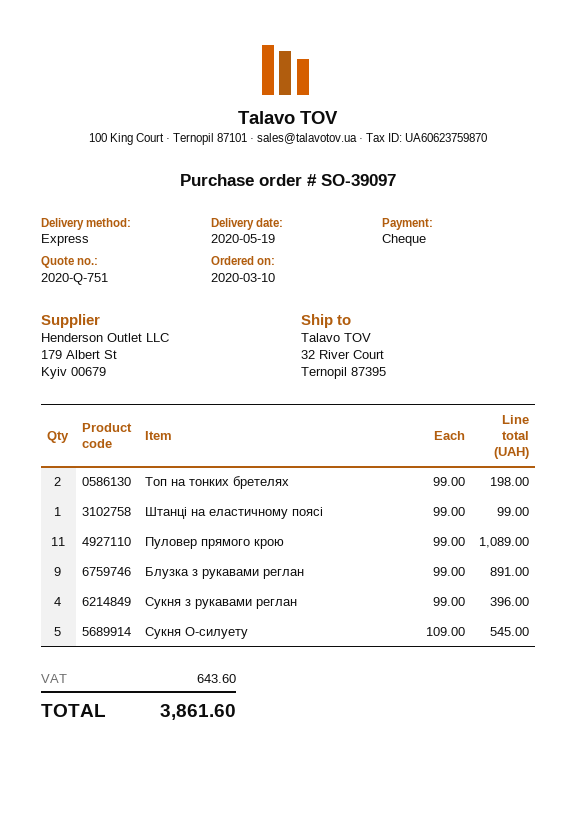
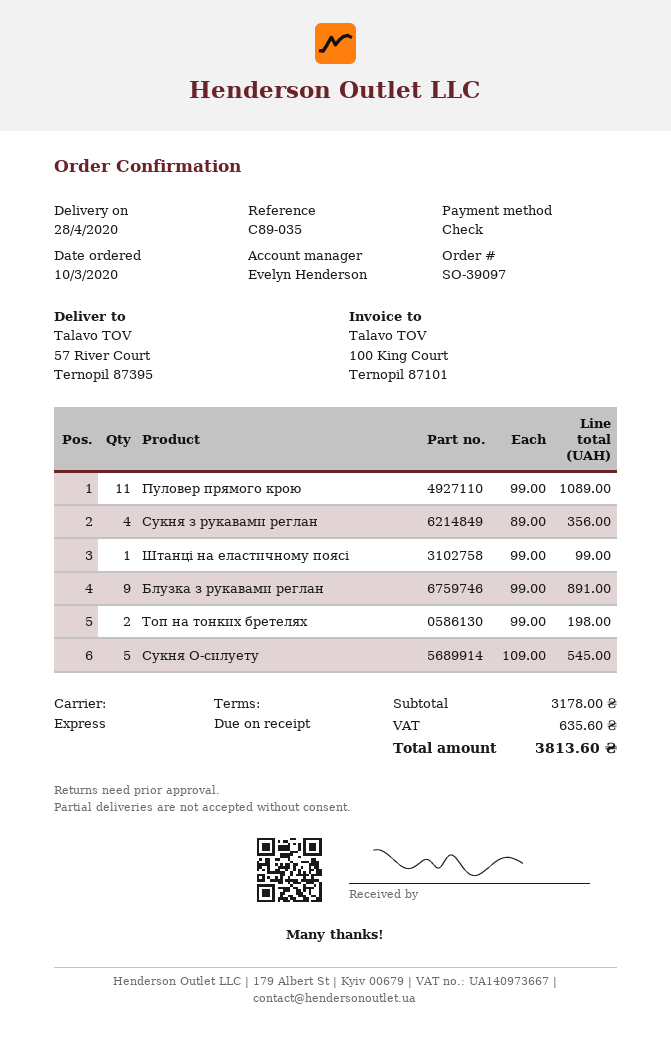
delivery date: 2020-05-19 -> 2020-04-28
ship to: 32 River Court, Ternopil 87395 -> 57 River Court, Ternopil 87395
Сукня з рукавами реглан: 4 x 99.00 = 396.00 -> 4 x 89.00 = 356.00
tax: 643.60 -> 635.60
total: 3861.60 -> 3813.60

